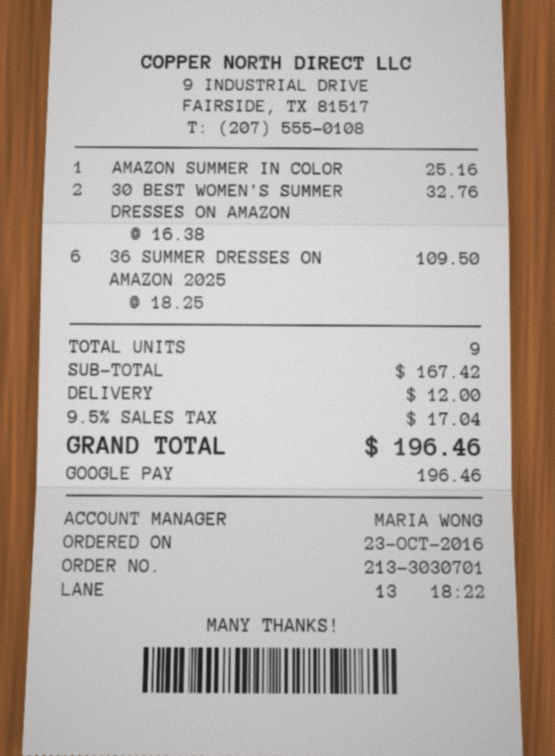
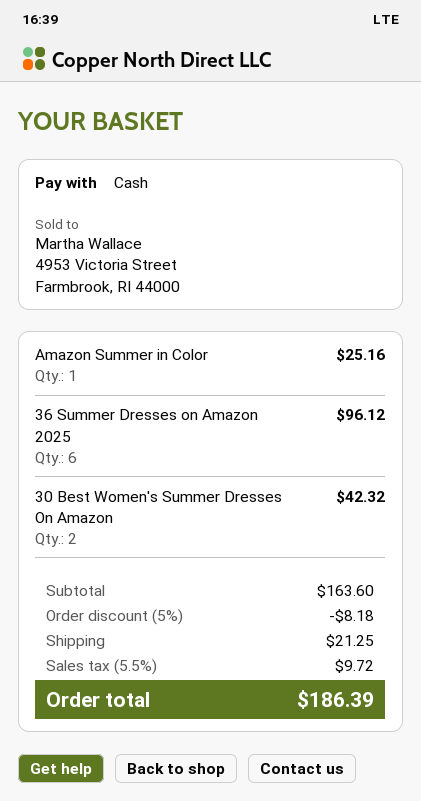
payment method: Google Pay -> cash
30 BEST WOMEN'S SUMMER DRESSES ON AMAZON: 2 for 32.76 -> 2 for 42.32
36 SUMMER DRESSES ON AMAZON 2025: 6 for 109.50 -> 6 for 96.12
subtotal: 167.42 -> 163.60
discount: none -> 5% = 8.18
shipping: 12.00 -> 21.25
tax: 9.5% = 17.04 -> 5.5% = 9.72
total: 196.46 -> 186.39

